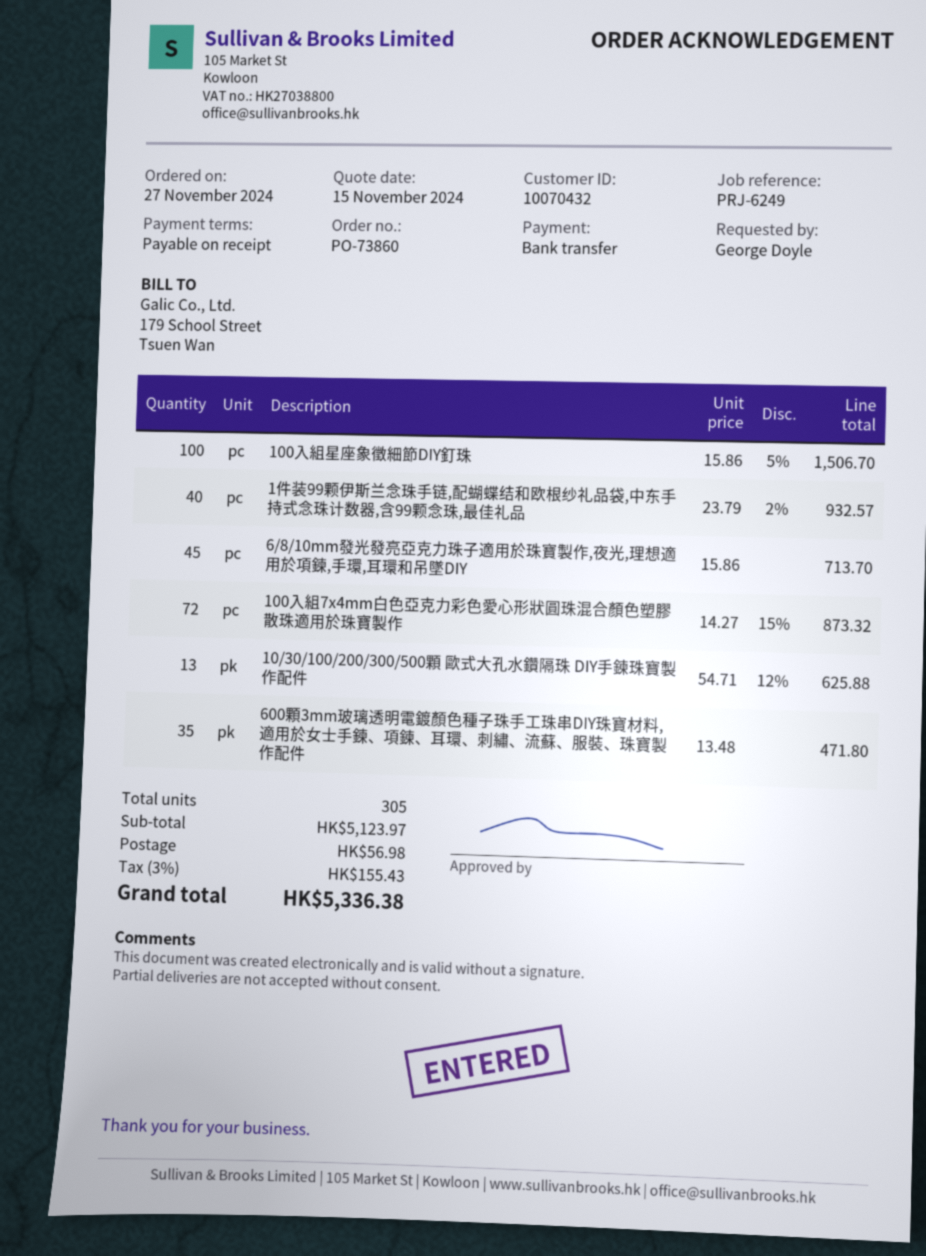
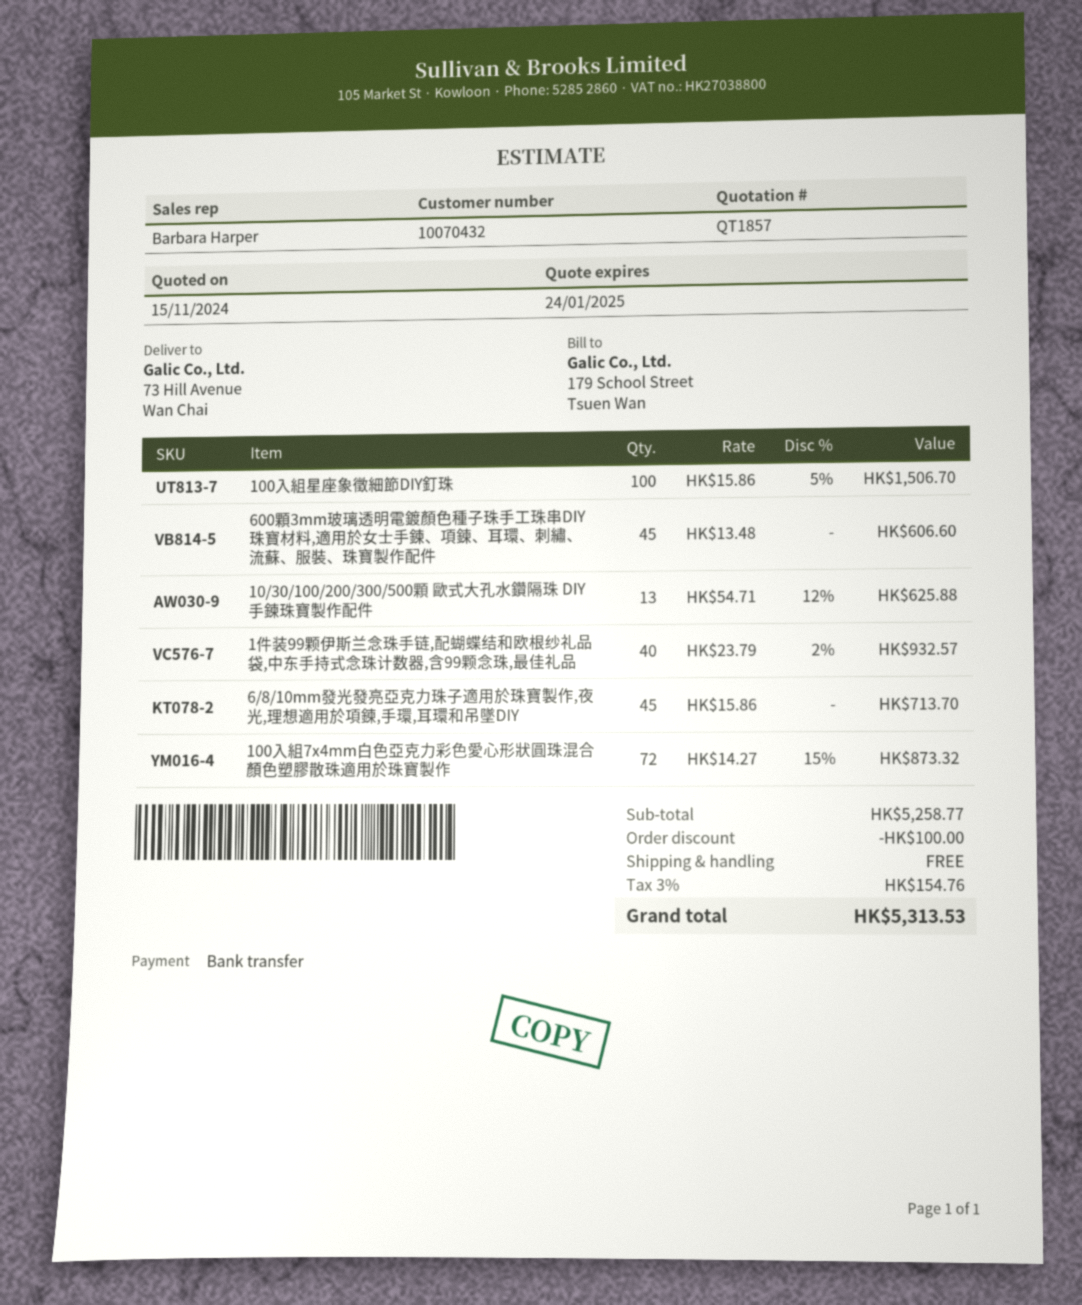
600顆3mm玻璃透明電鍍顏色種子珠手工珠串DIY珠寶材料,適用於女士手鍊、項鍊、耳環、刺繡、流蘇、服裝、珠寶製作配件: 35 x 13.48 = 471.80 -> 45 x 13.48 = 606.60
subtotal: 5123.97 -> 5258.77
discount: none -> 100.00
shipping: 56.98 -> 0.00
tax: 3% = 155.43 -> 3% = 154.76
total: 5336.38 -> 5313.53

